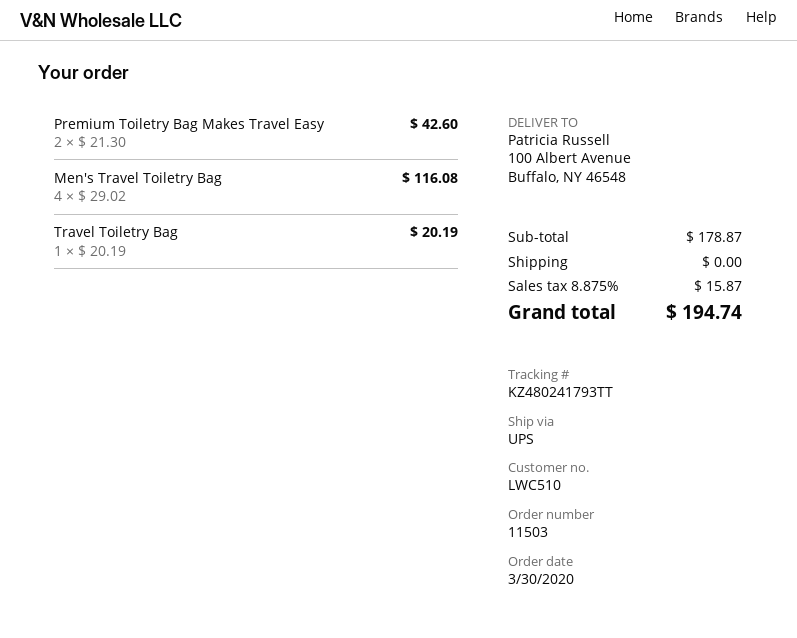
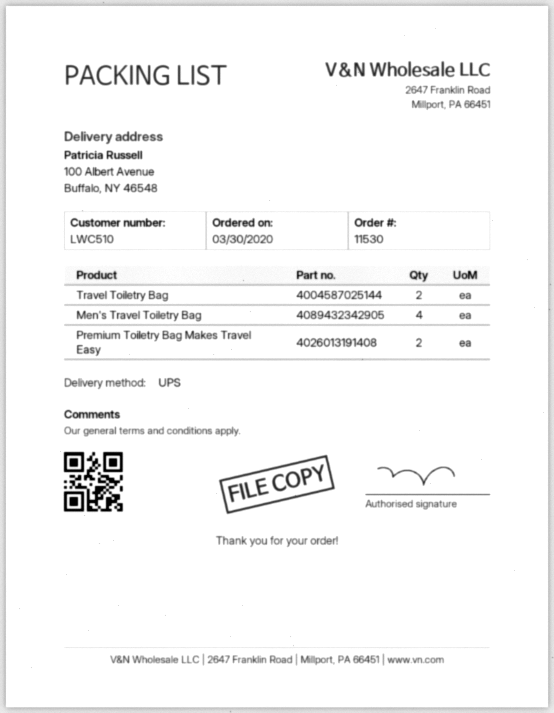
order number: 11503 -> 11530
Travel Toiletry Bag: 1 -> 2

